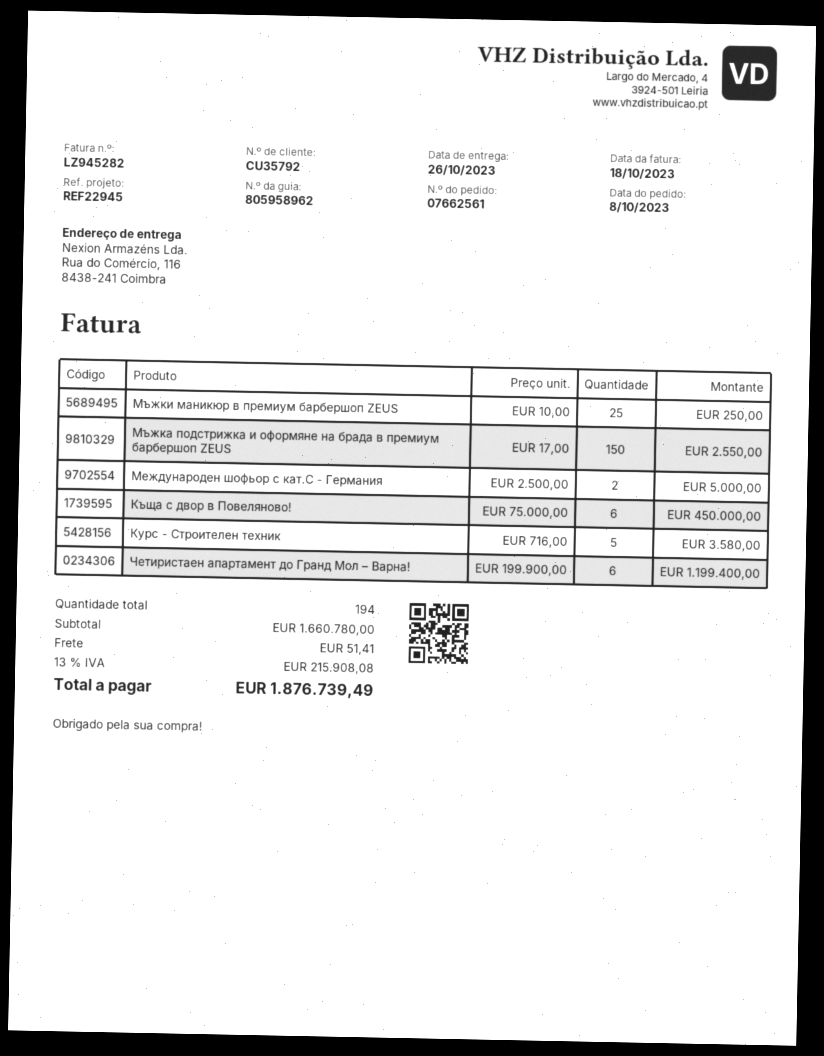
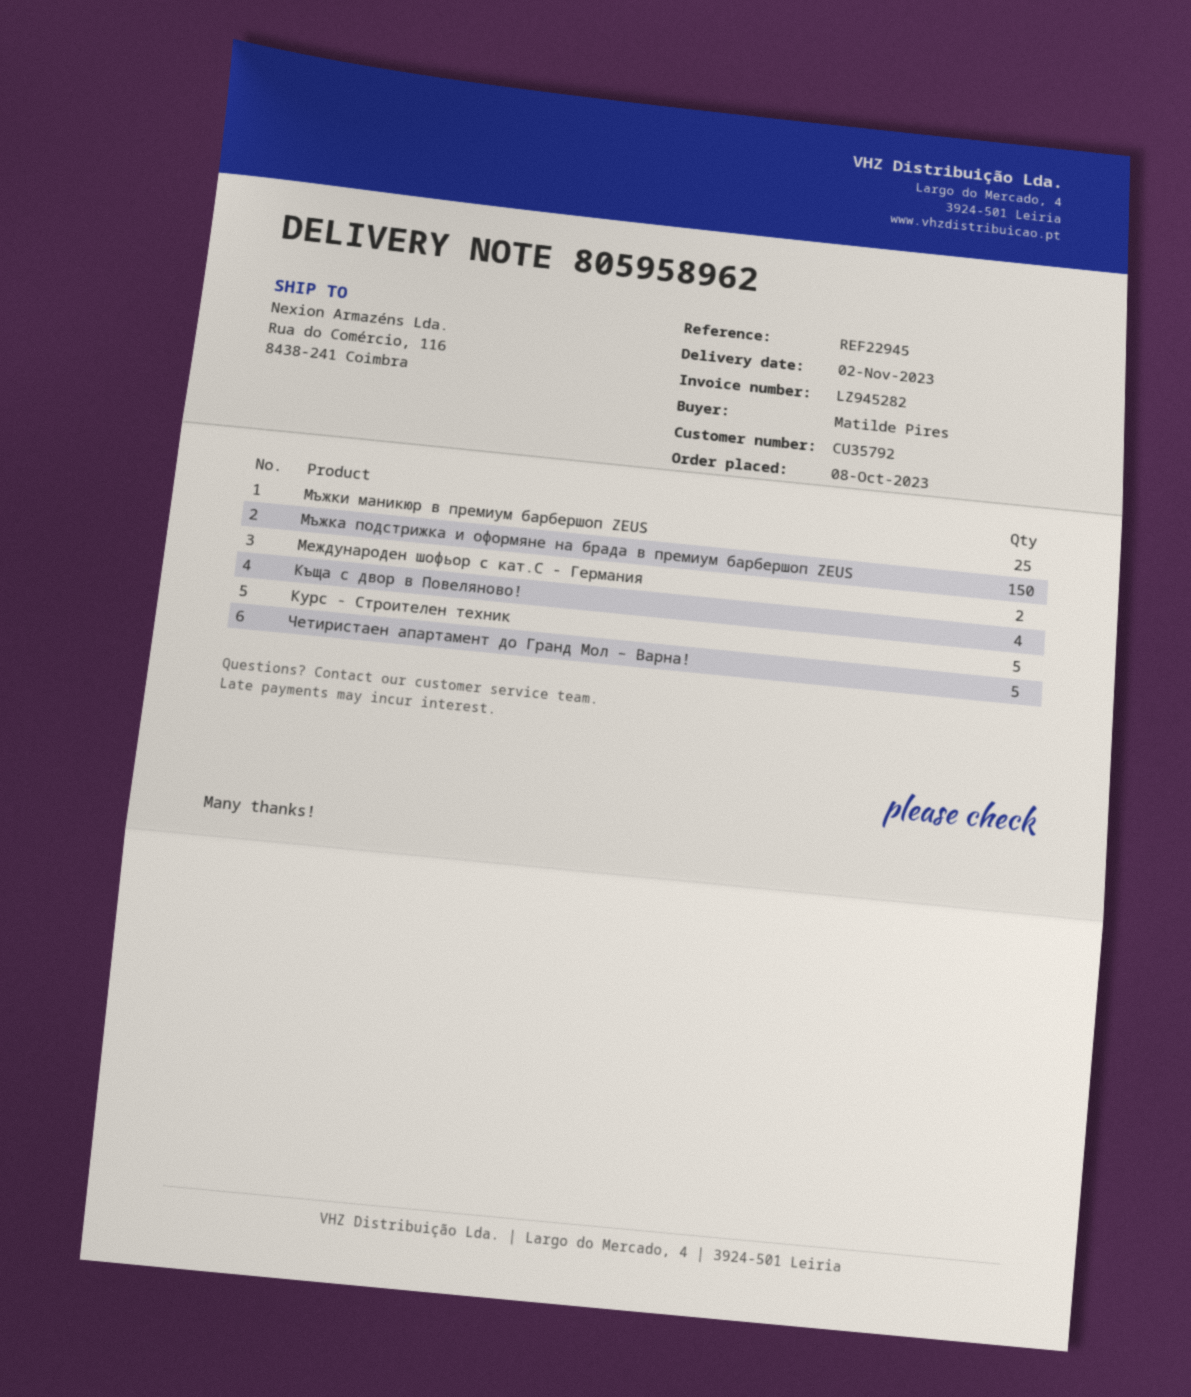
delivery date: 2023-10-26 -> 2023-11-02
Къща с двор в Повеляново!: 6 -> 4
Четиристаен апартамент до Гранд Мол – Варна!: 6 -> 5

